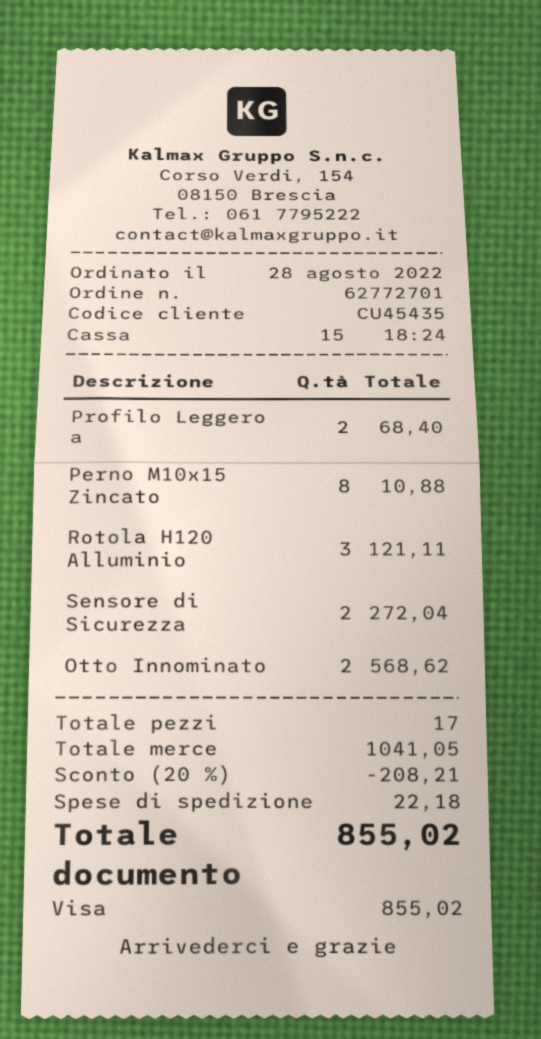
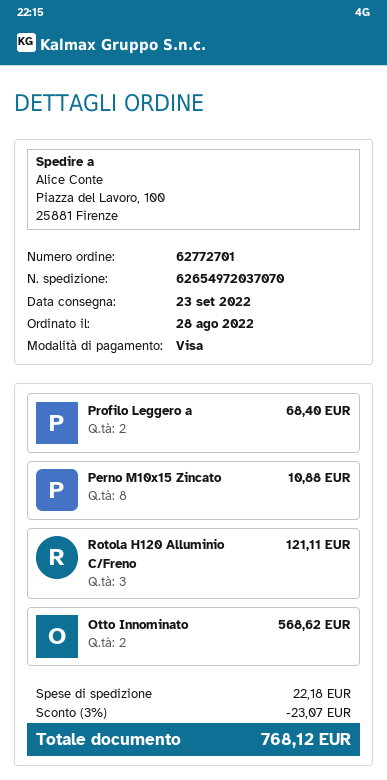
Sensore di Sicurezza: 2 for 272.04 -> none
discount: 20% = 208.21 -> 3% = 23.07
total: 855.02 -> 768.12

